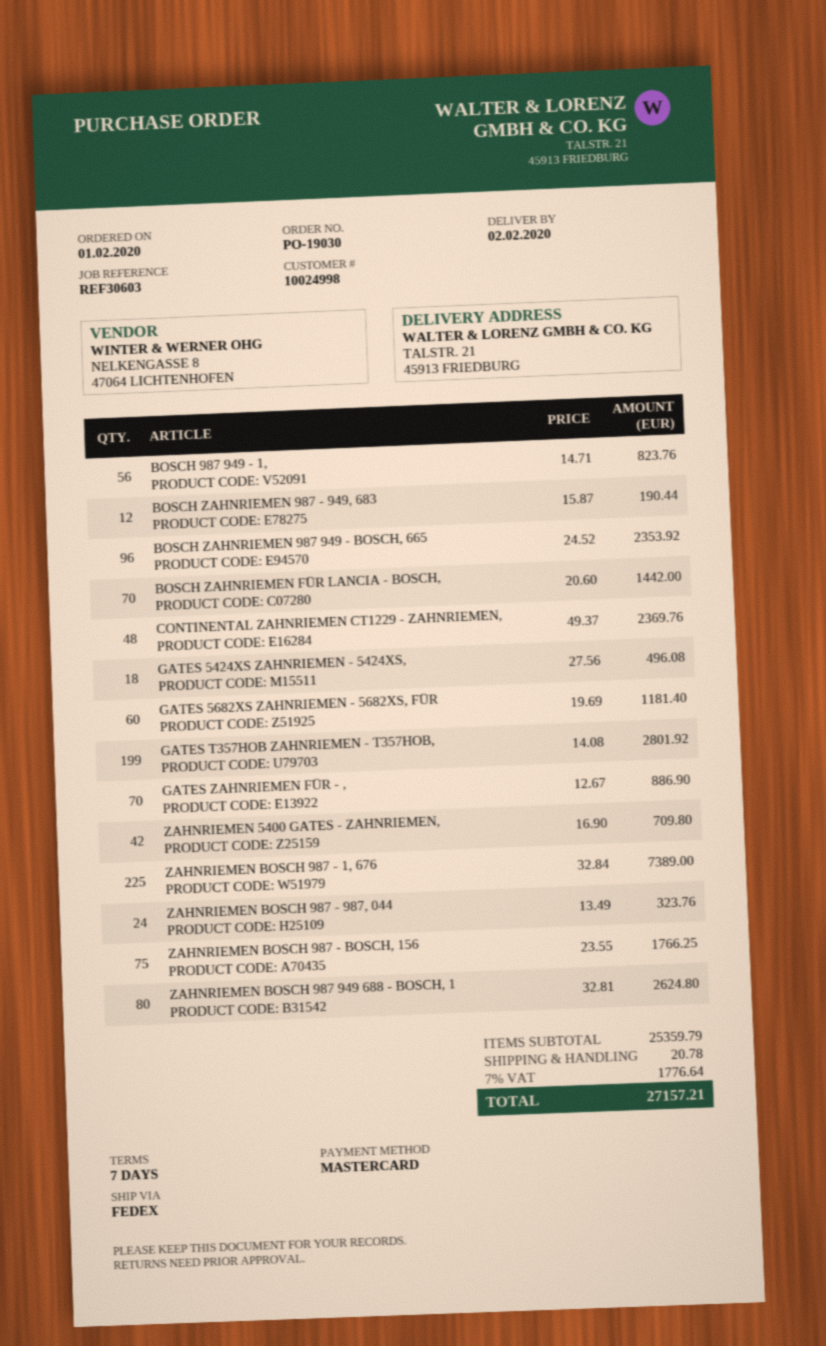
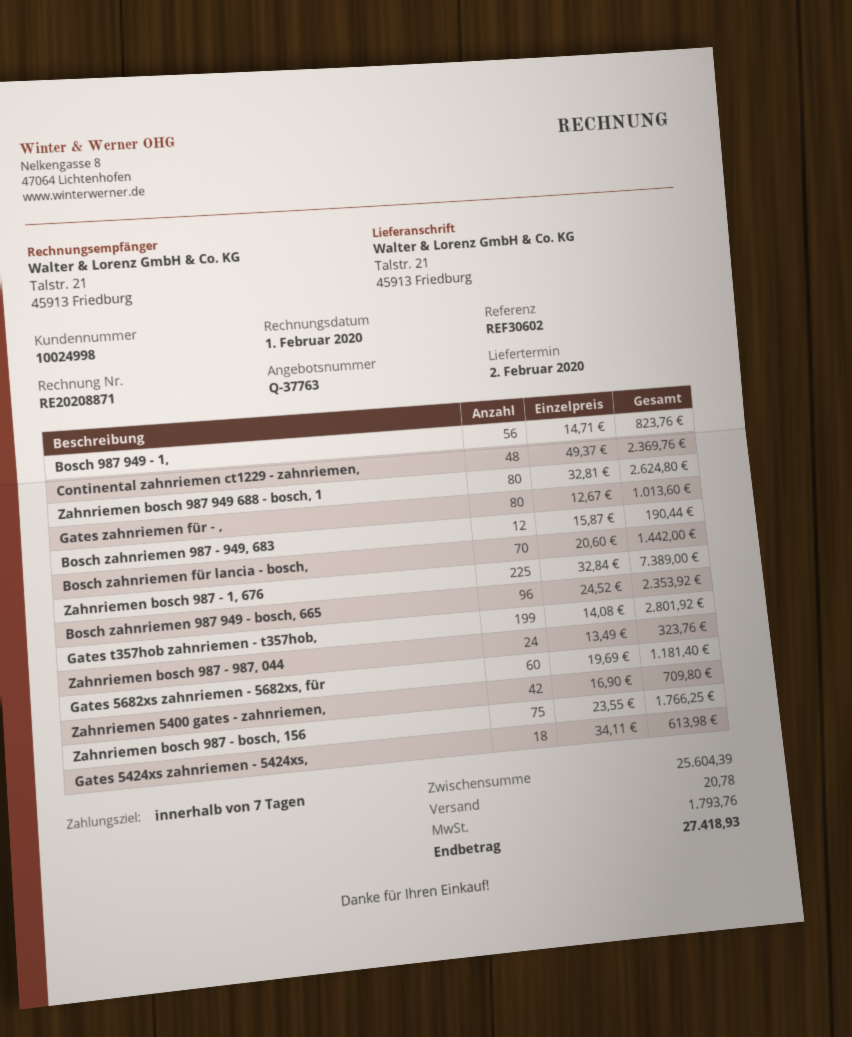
reference: REF30603 -> REF30602
GATES 5424XS ZAHNRIEMEN - 5424XS,: 18 x 27.56 = 496.08 -> 18 x 34.11 = 613.98
GATES ZAHNRIEMEN FÜR - ,: 70 x 12.67 = 886.90 -> 80 x 12.67 = 1013.60
subtotal: 25359.79 -> 25604.39
tax: 1776.64 -> 1793.76
total: 27157.21 -> 27418.93

